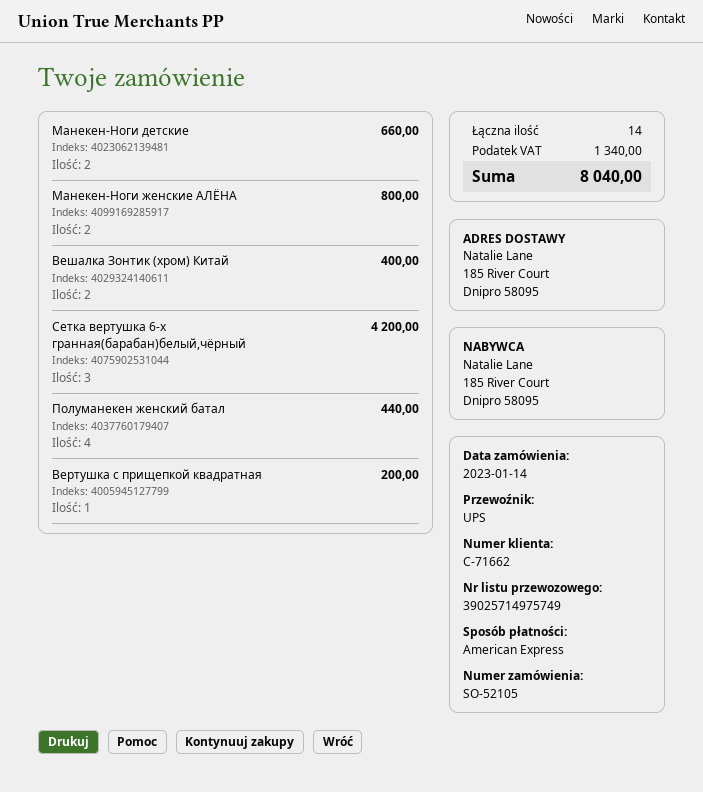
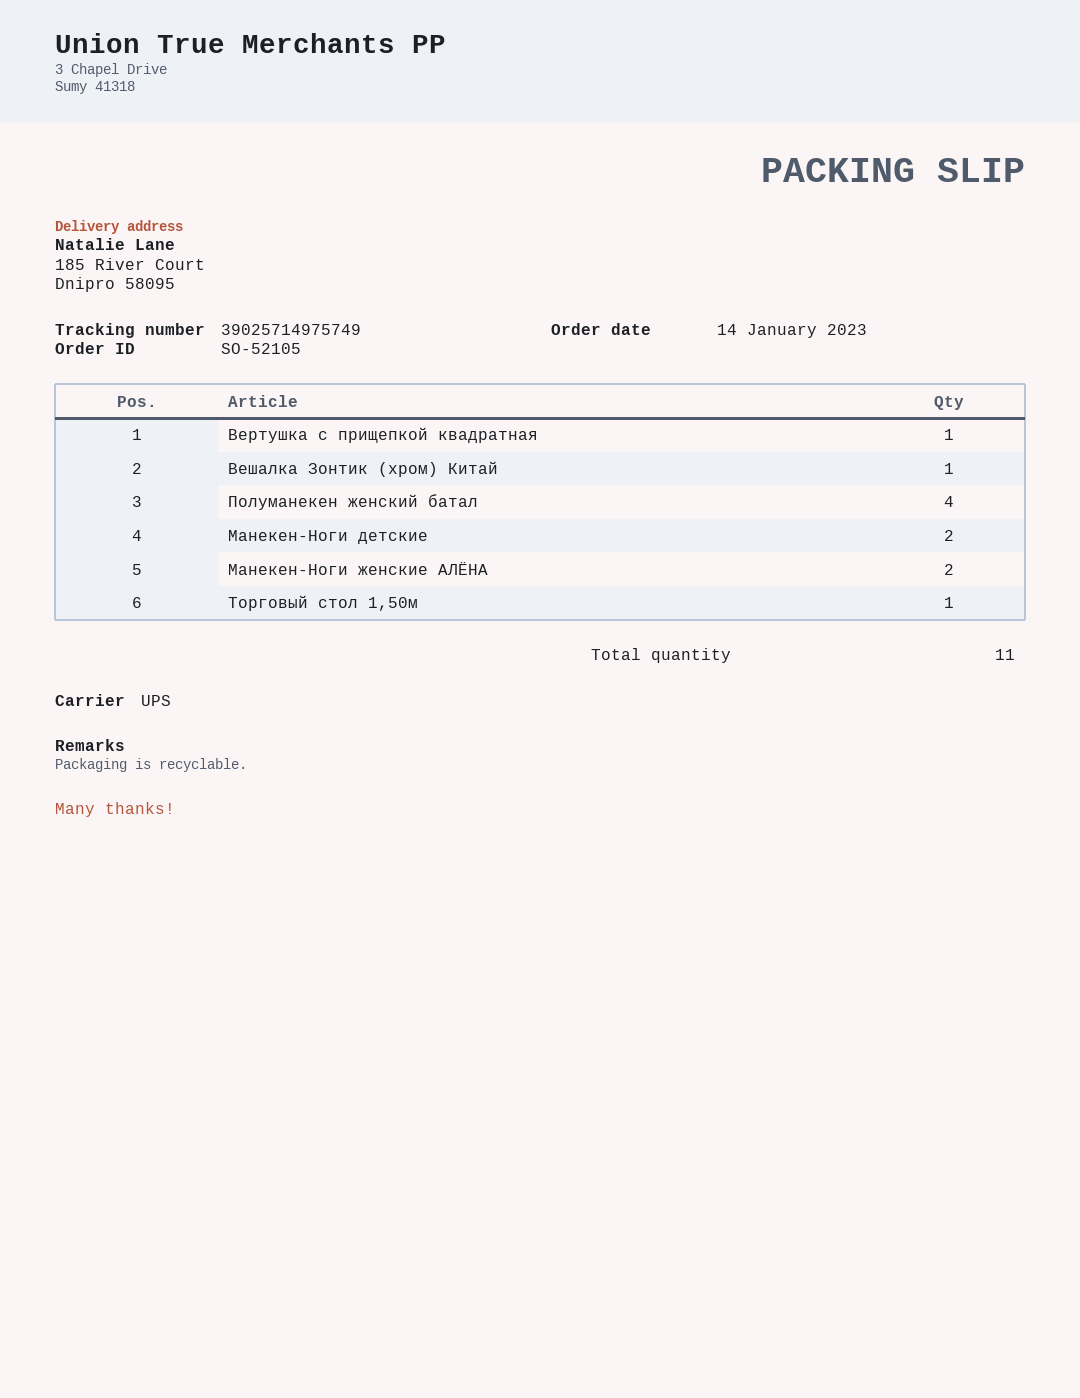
Вешалка Зонтик (хром) Китай: 2 -> 1
Сетка вертушка 6-х гранная(барабан)белый,чёрный: 3 -> none
Торговый стол 1,50м: none -> 1
total quantity: 14 -> 11

